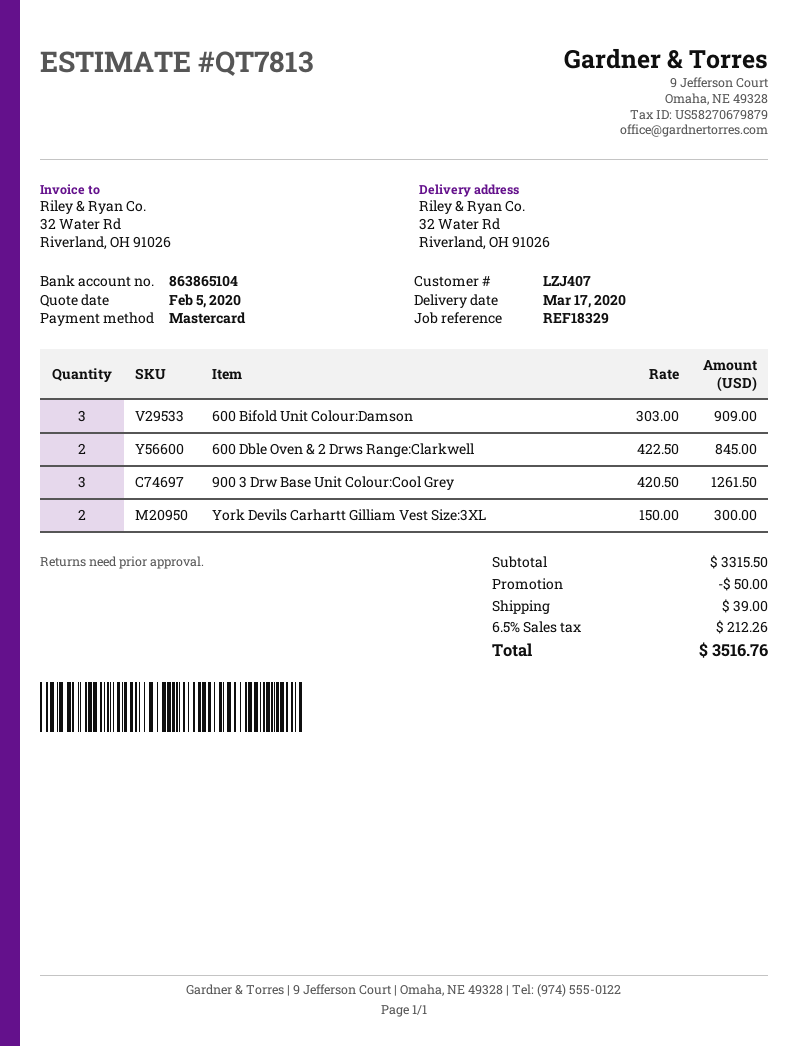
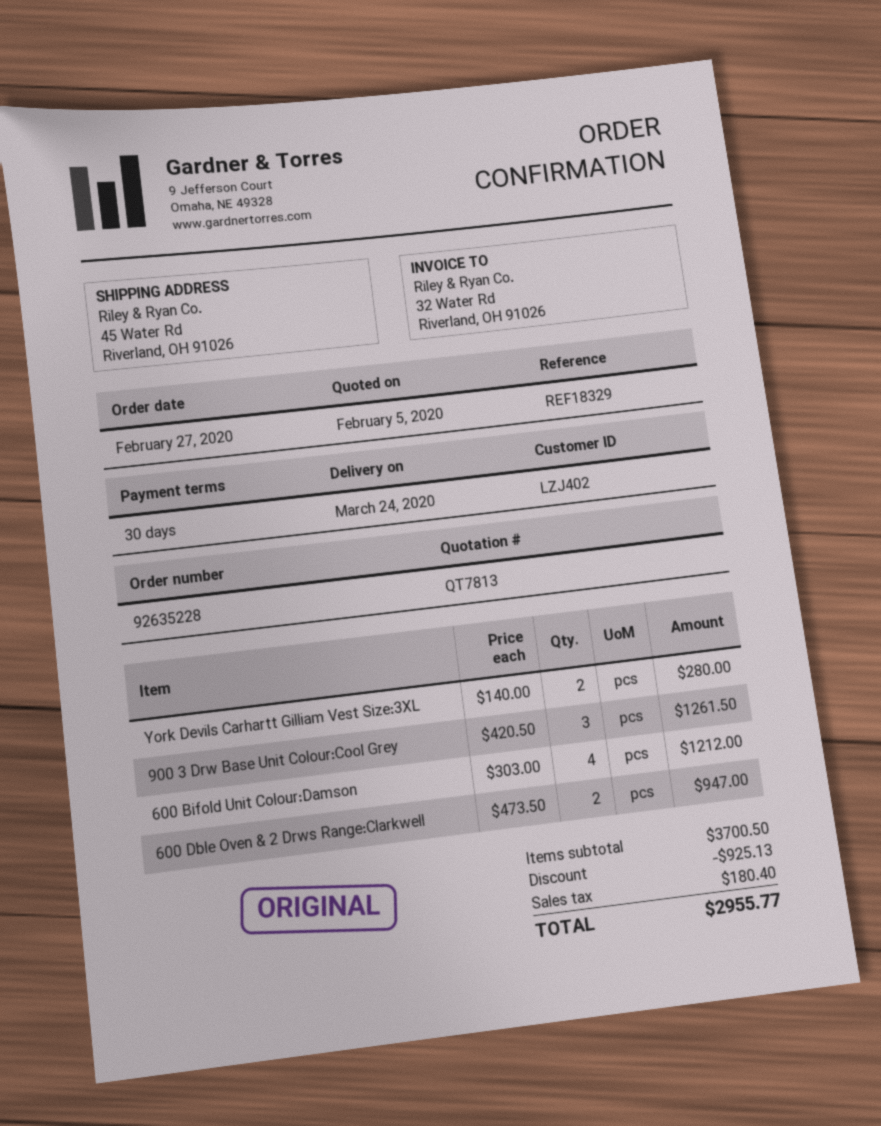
delivery date: 2020-03-17 -> 2020-03-24
customer number: LZJ407 -> LZJ402
ship to: 32 Water Rd, Riverland, OH 91026 -> 45 Water Rd, Riverland, OH 91026
600 Bifold Unit Colour:Damson: 3 x 303.00 = 909.00 -> 4 x 303.00 = 1212.00
600 Dble Oven & 2 Drws Range:Clarkwell: 2 x 422.50 = 845.00 -> 2 x 473.50 = 947.00
York Devils Carhartt Gilliam Vest Size:3XL: 2 x 150.00 = 300.00 -> 2 x 140.00 = 280.00
subtotal: 3315.50 -> 3700.50
discount: 50.00 -> 925.13
shipping: 39.00 -> none
tax: 212.26 -> 180.40
total: 3516.76 -> 2955.77

